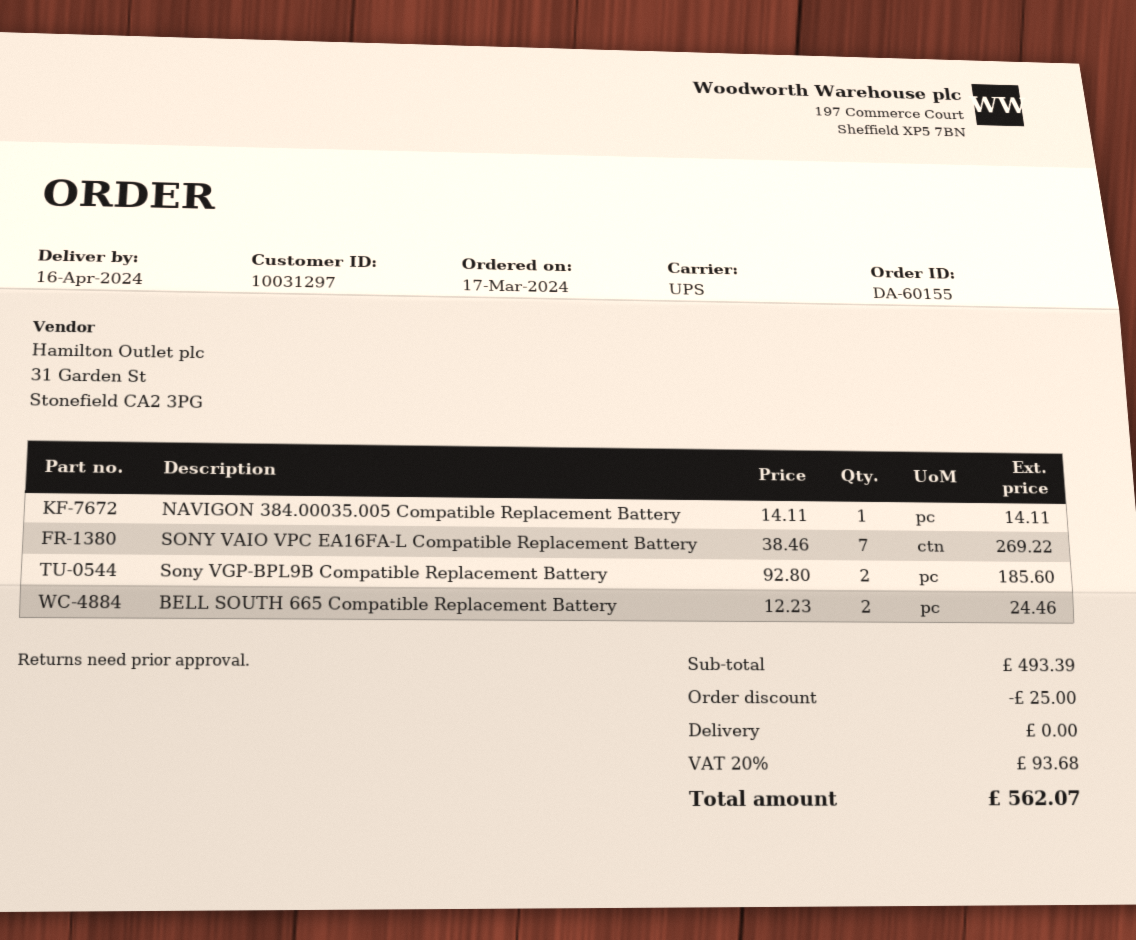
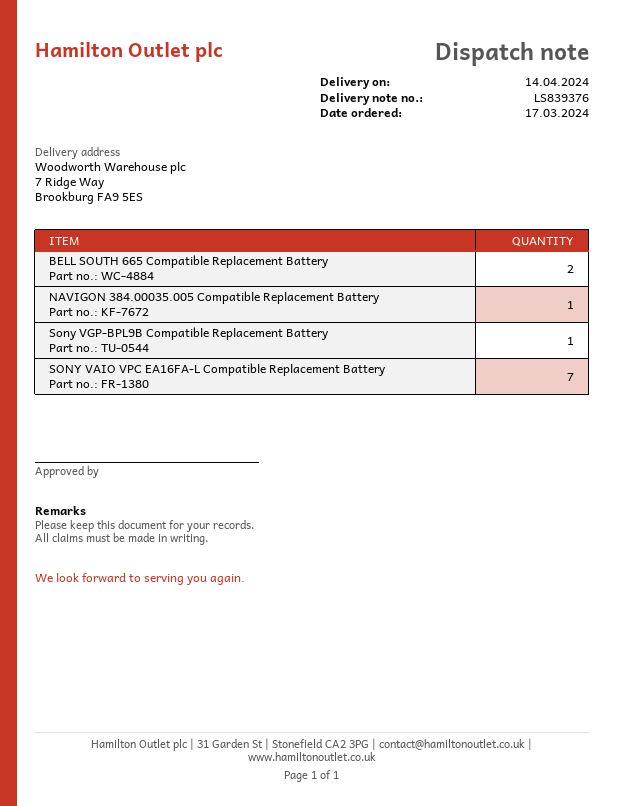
delivery date: 2024-04-16 -> 2024-04-14
Sony VGP-BPL9B Compatible Replacement Battery: 2 -> 1

